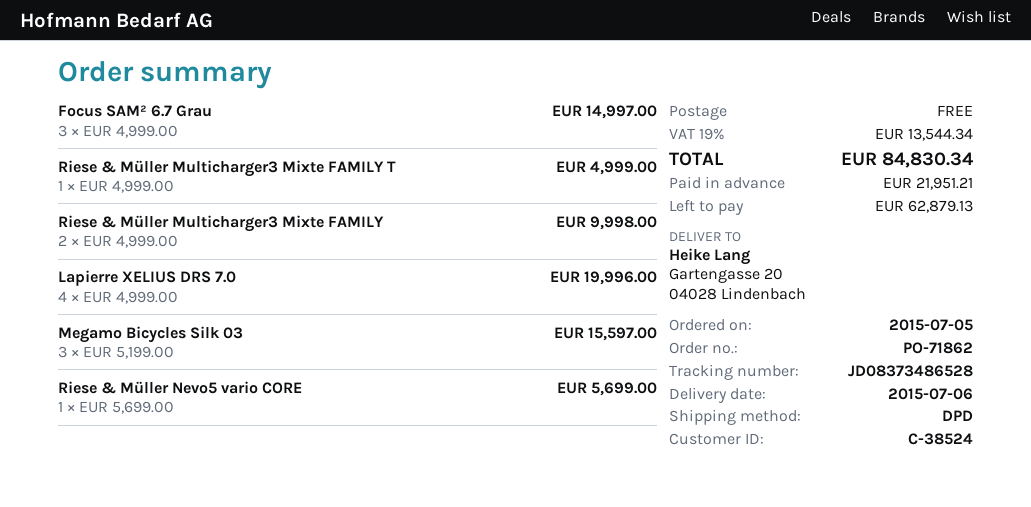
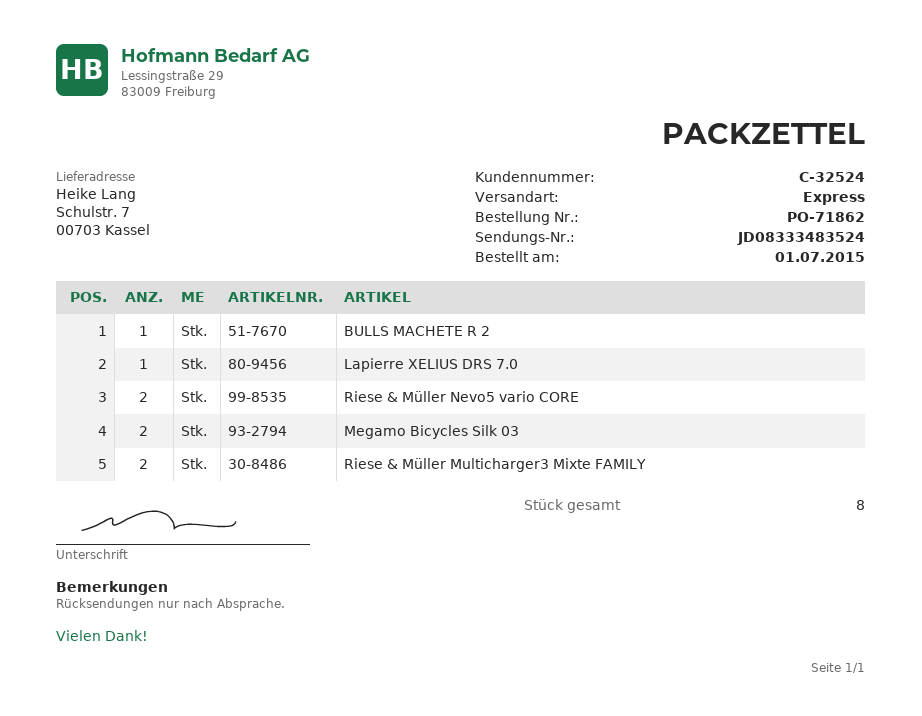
order date: 2015-07-05 -> 2015-07-01
customer number: C-38524 -> C-32524
shipping method: DPD -> express
tracking number: JD08373486528 -> JD08333483524
ship to: Gartengasse 20, 04028 Lindenbach -> Schulstr. 7, 00703 Kassel
Focus SAM² 6.7 Grau: 3 -> none
Riese & Müller Multicharger3 Mixte FAMILY T: 1 -> none
Lapierre XELIUS DRS 7.0: 4 -> 1
Megamo Bicycles Silk 03: 3 -> 2
Riese & Müller Nevo5 vario CORE: 1 -> 2
BULLS MACHETE R 2: none -> 1

